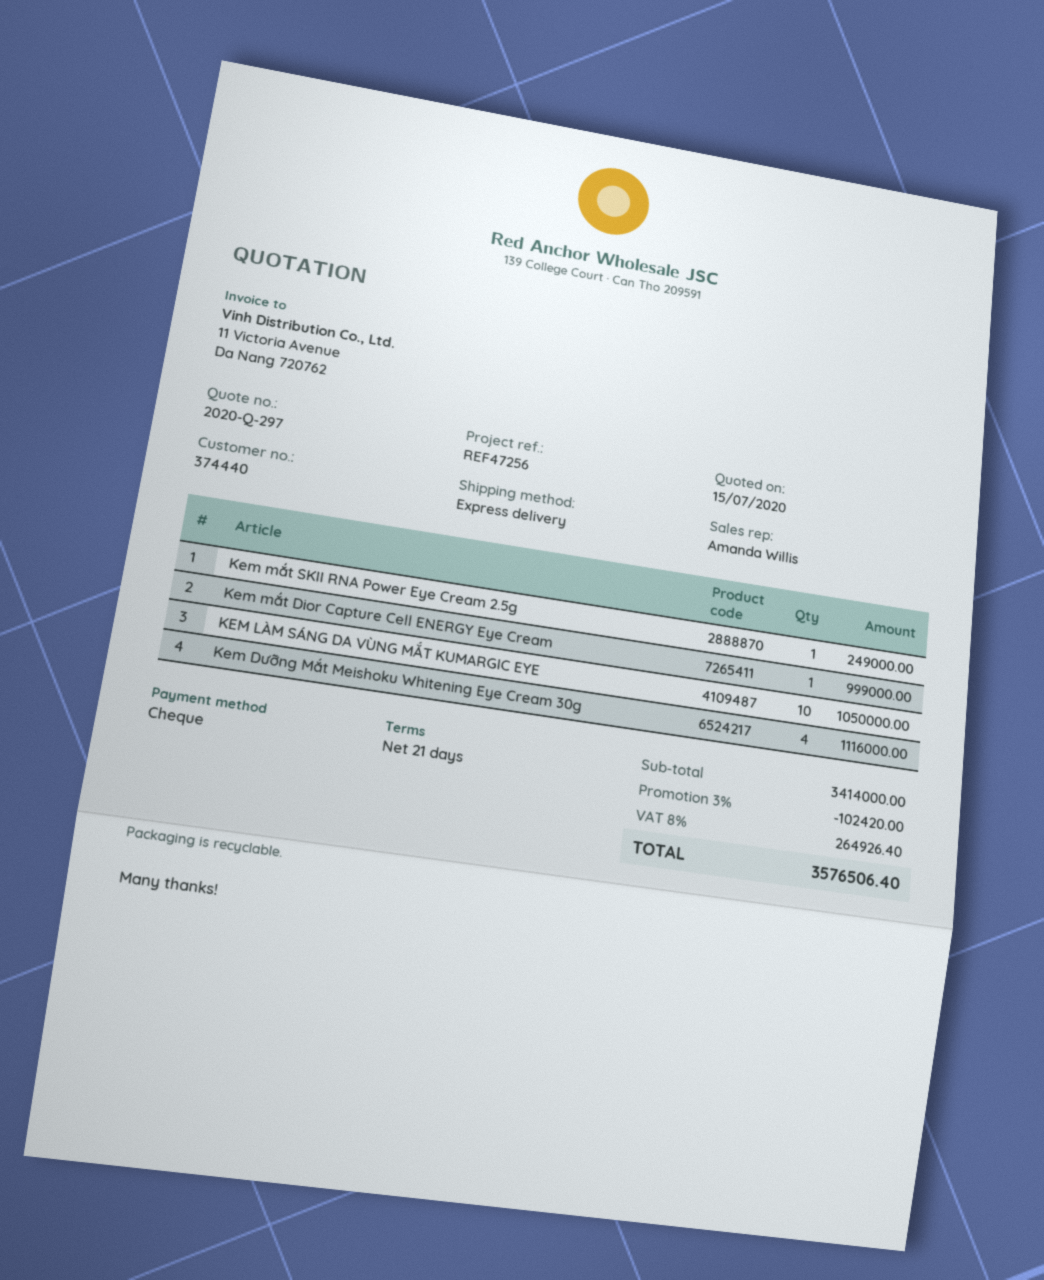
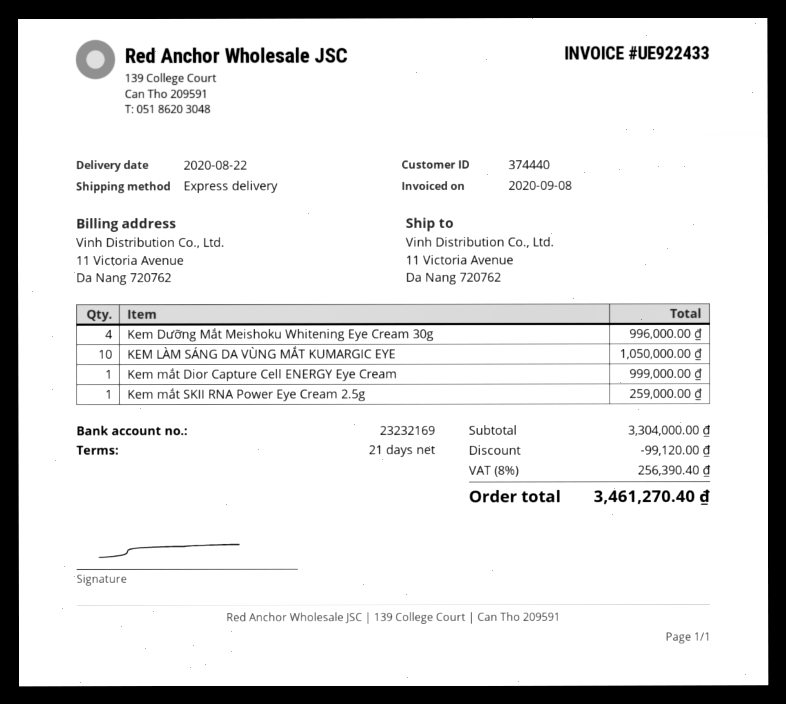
Kem mắt SKII RNA Power Eye Cream 2.5g: 1 for 249000.00 -> 1 for 259000.00
Kem Dưỡng Mắt Meishoku Whitening Eye Cream 30g: 4 for 1116000.00 -> 4 for 996000.00
subtotal: 3414000.00 -> 3304000.00
discount: 102420.00 -> 99120.00
tax: 8% = 264926.40 -> 8% = 256390.40
total: 3576506.40 -> 3461270.40

